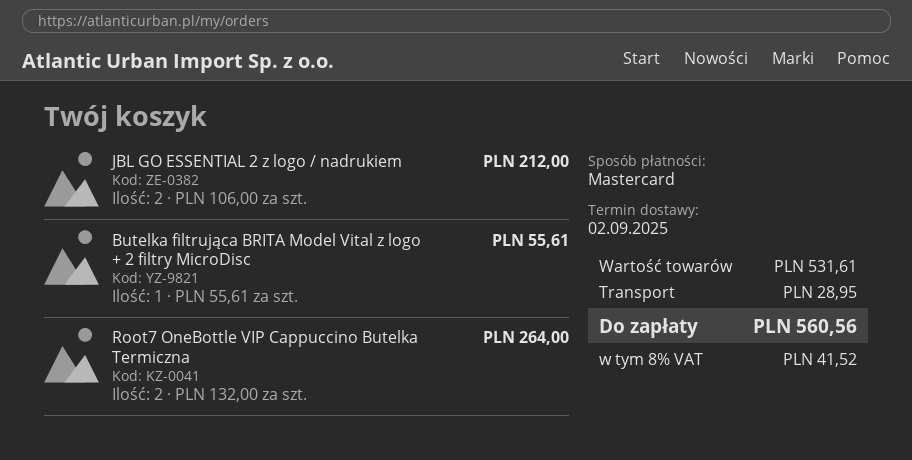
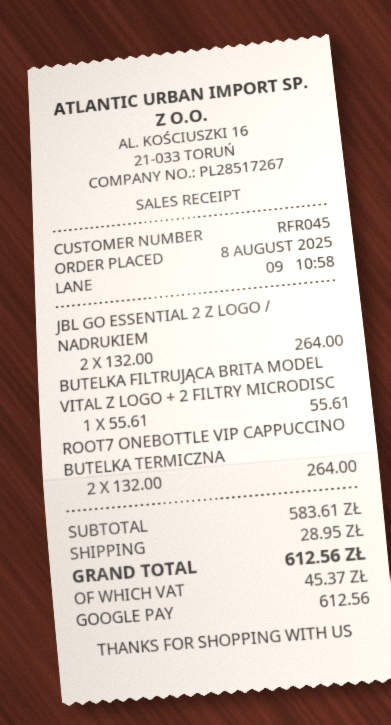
payment method: Mastercard -> Google Pay
JBL GO ESSENTIAL 2 z logo / nadrukiem: 2 x 106.00 = 212.00 -> 2 x 132.00 = 264.00
subtotal: 531.61 -> 583.61
tax: 41.52 -> 45.37
total: 560.56 -> 612.56

